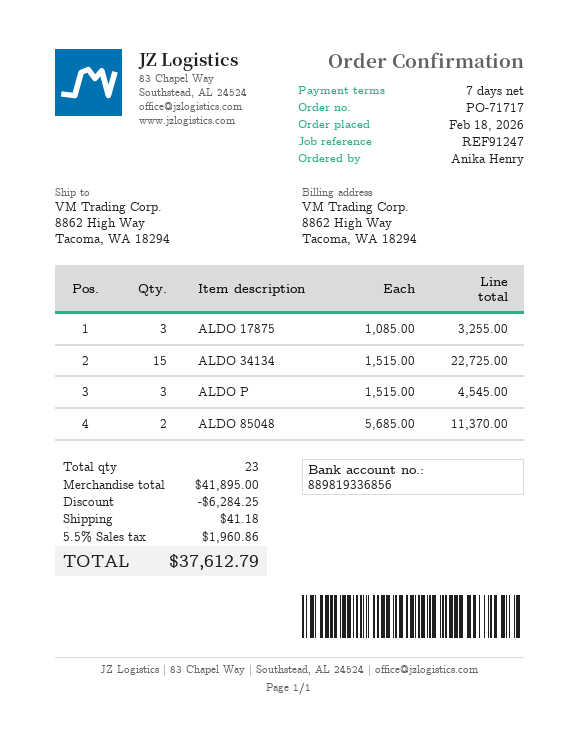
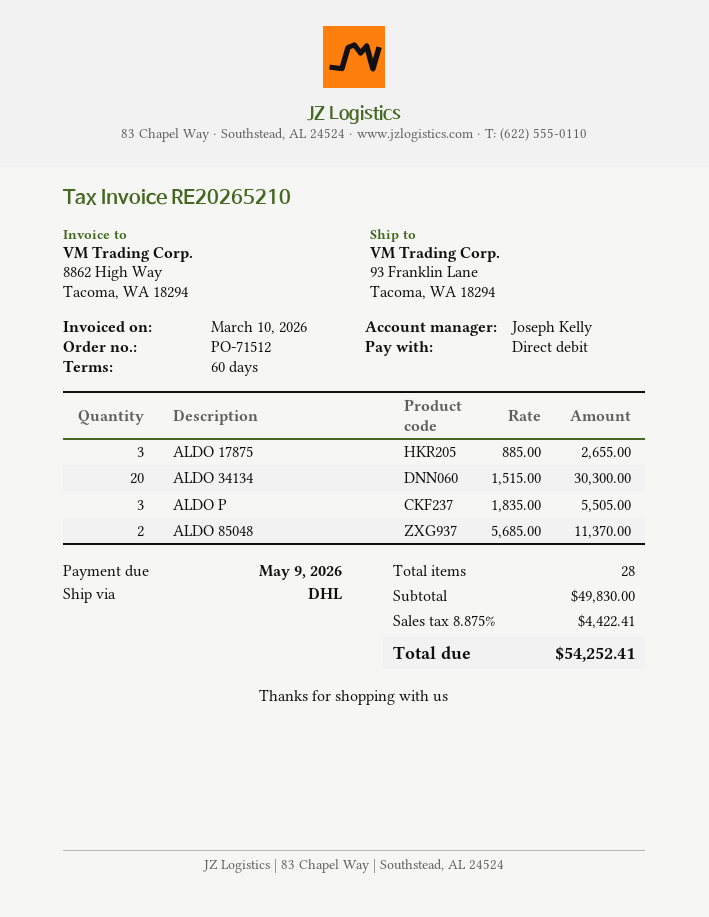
order number: PO-71717 -> PO-71512
payment terms: 7 days -> 60 days
ship to: 8862 High Way, Tacoma, WA 18294 -> 93 Franklin Lane, Tacoma, WA 18294
ALDO 17875: 3 x 1085.00 = 3255.00 -> 3 x 885.00 = 2655.00
ALDO 34134: 15 x 1515.00 = 22725.00 -> 20 x 1515.00 = 30300.00
ALDO P: 3 x 1515.00 = 4545.00 -> 3 x 1835.00 = 5505.00
total quantity: 23 -> 28
subtotal: 41895.00 -> 49830.00
discount: 6284.25 -> none
shipping: 41.18 -> none
tax: 5.5% = 1960.86 -> 8.875% = 4422.41
total: 37612.79 -> 54252.41

